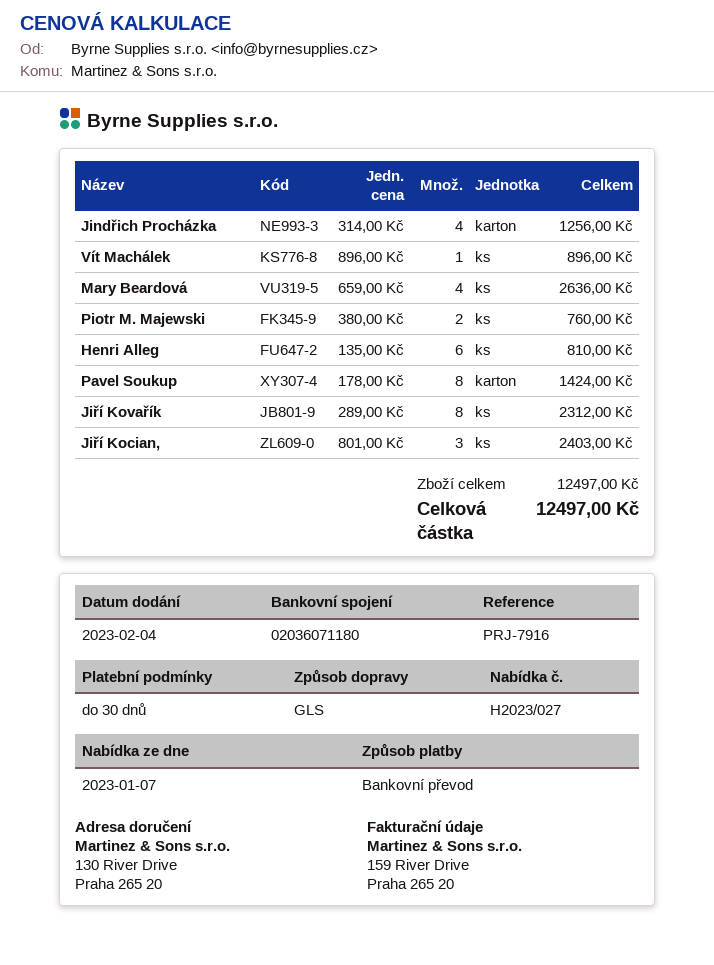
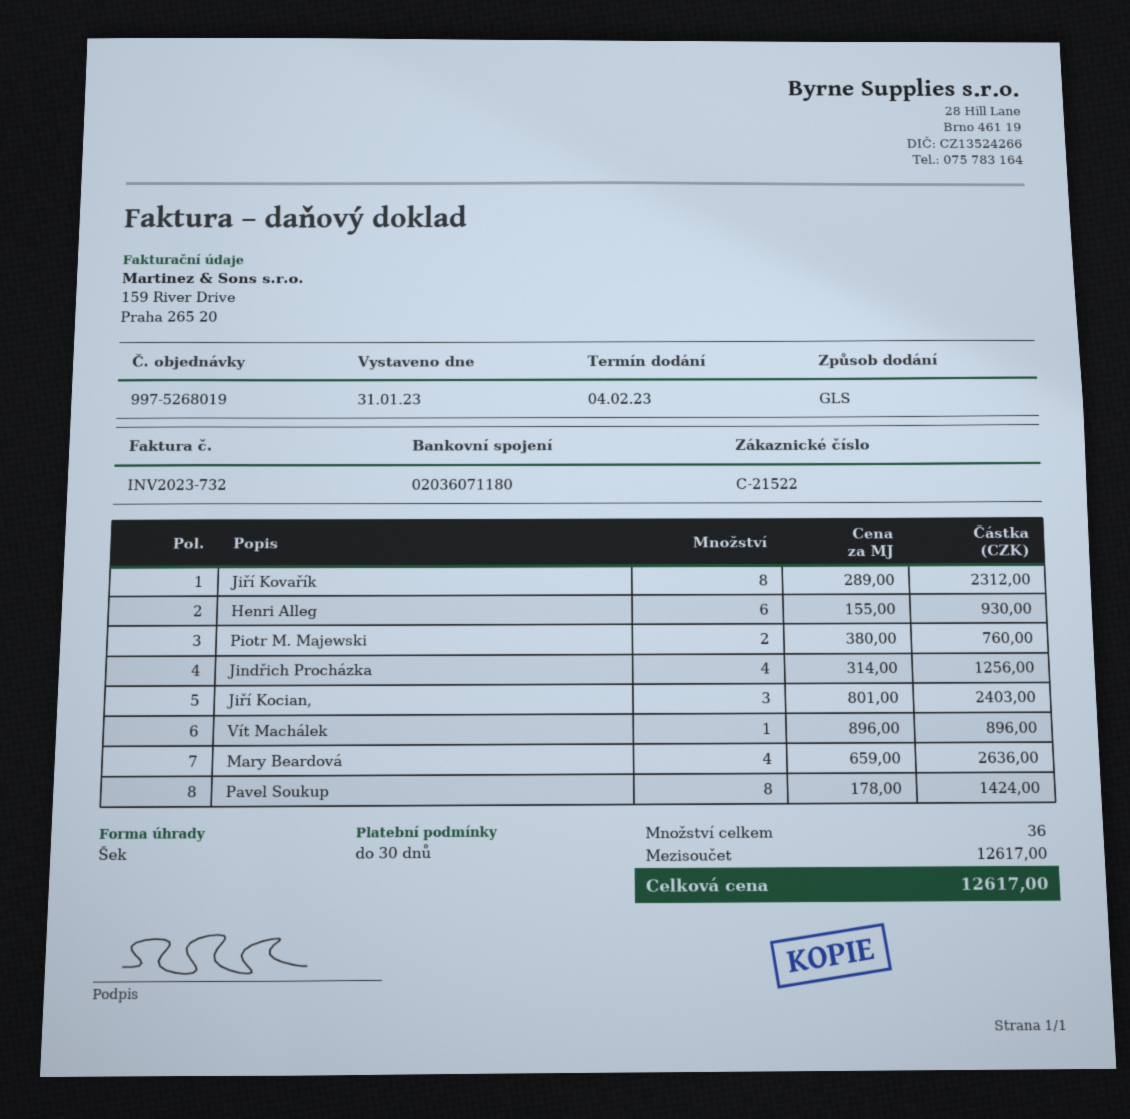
payment method: bank transfer -> cheque
Henri Alleg: 6 x 135.00 = 810.00 -> 6 x 155.00 = 930.00
subtotal: 12497.00 -> 12617.00
total: 12497.00 -> 12617.00

